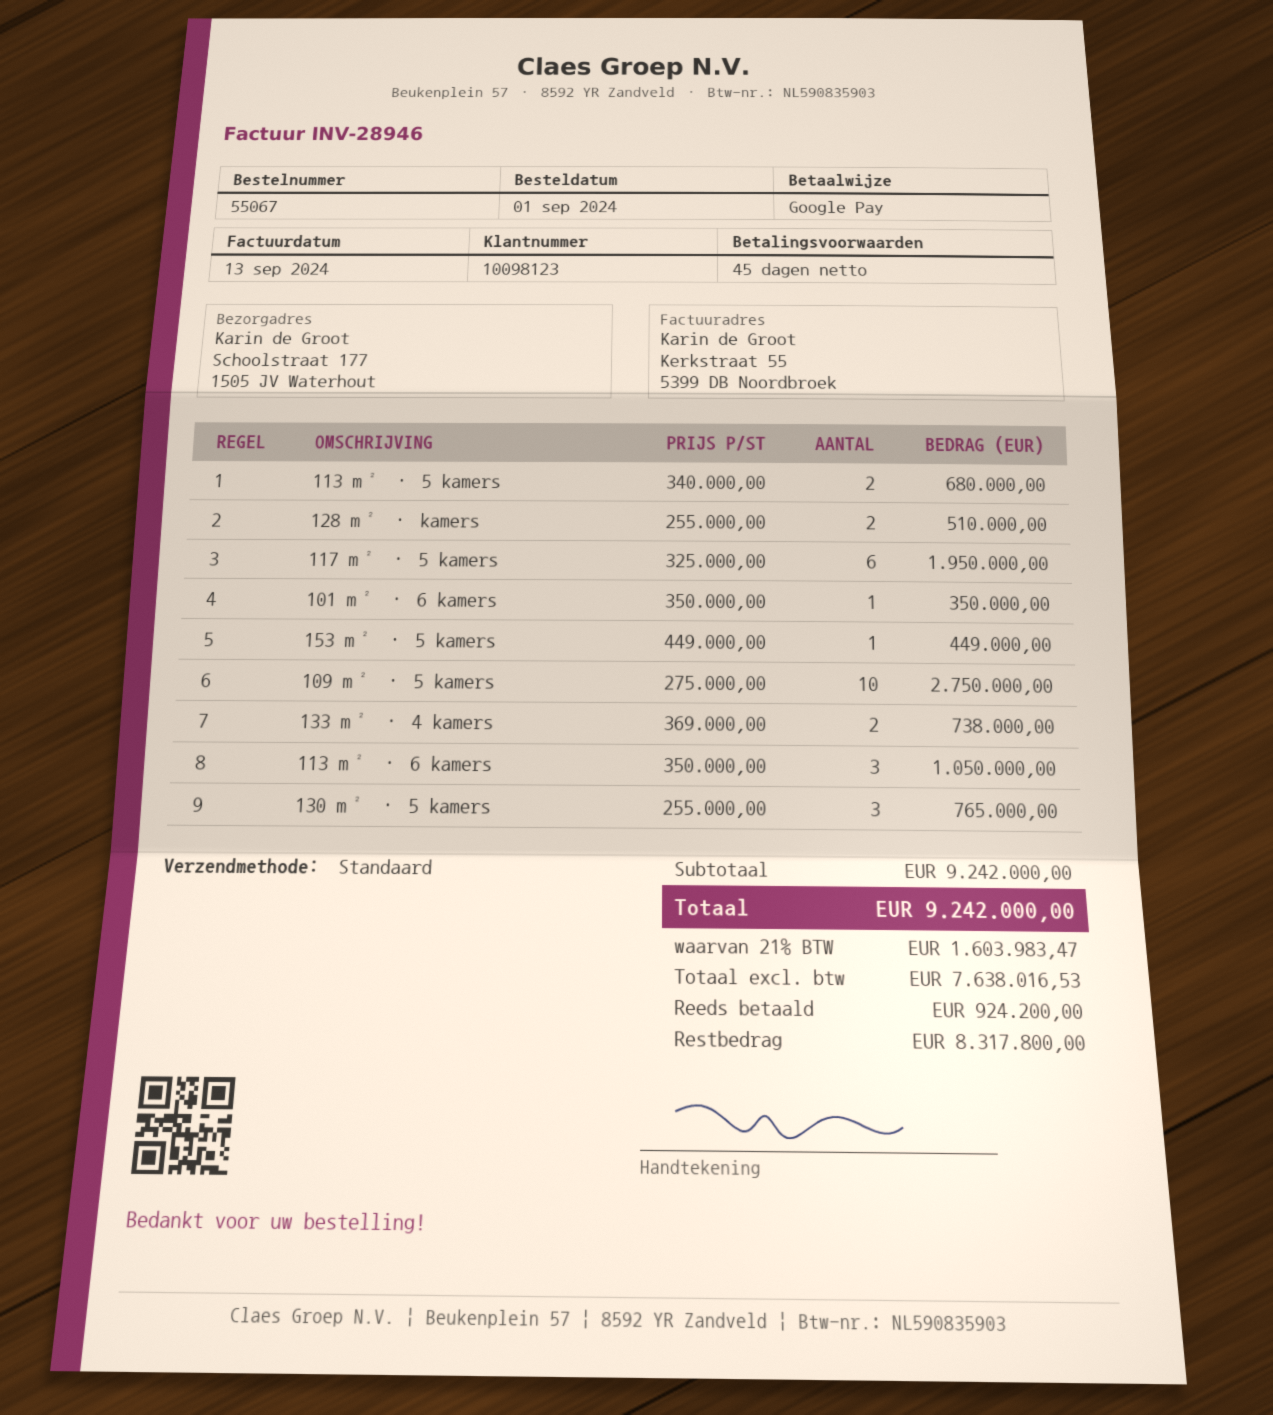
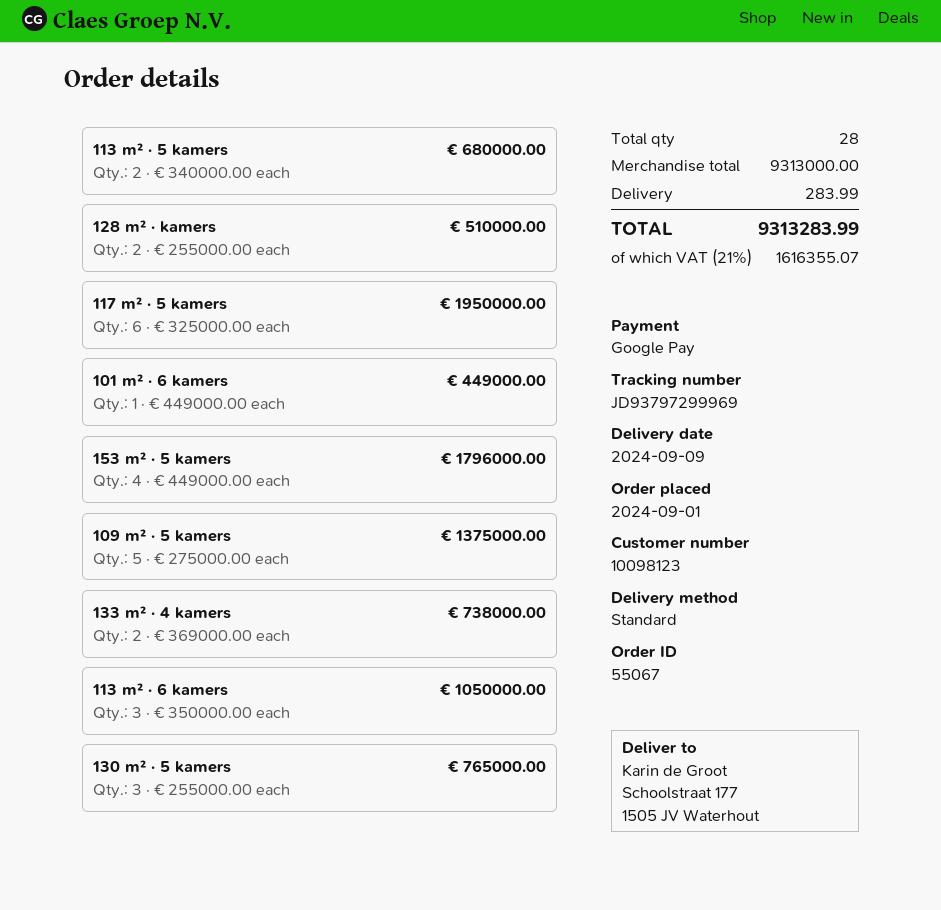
101 m² · 6 kamers: 1 x 350000.00 = 350000.00 -> 1 x 449000.00 = 449000.00
153 m² · 5 kamers: 1 x 449000.00 = 449000.00 -> 4 x 449000.00 = 1796000.00
109 m² · 5 kamers: 10 x 275000.00 = 2750000.00 -> 5 x 275000.00 = 1375000.00
subtotal: 9242000.00 -> 9313000.00
shipping: none -> 283.99
tax: 21% = 1603983.47 -> 21% = 1616355.07
total: 9242000.00 -> 9313283.99

